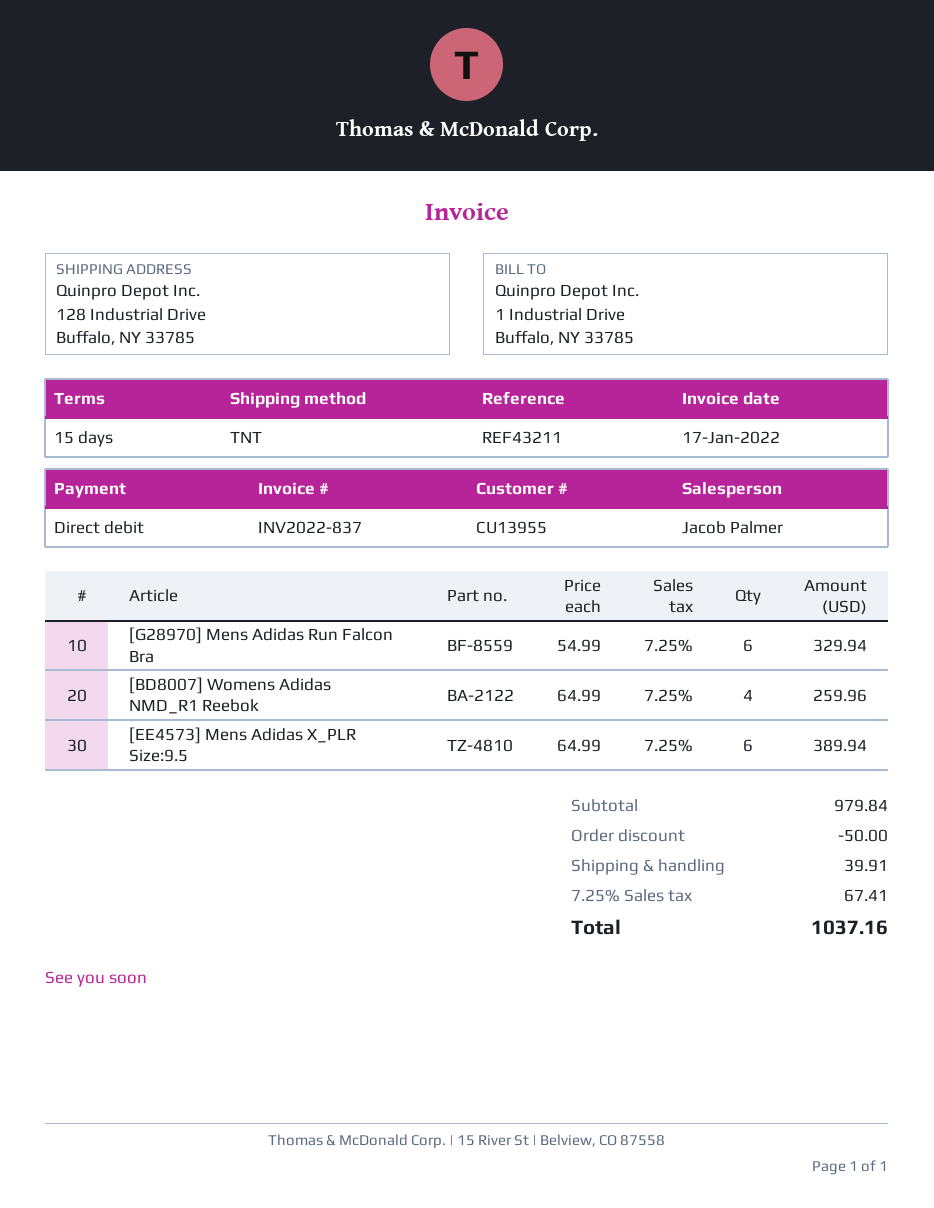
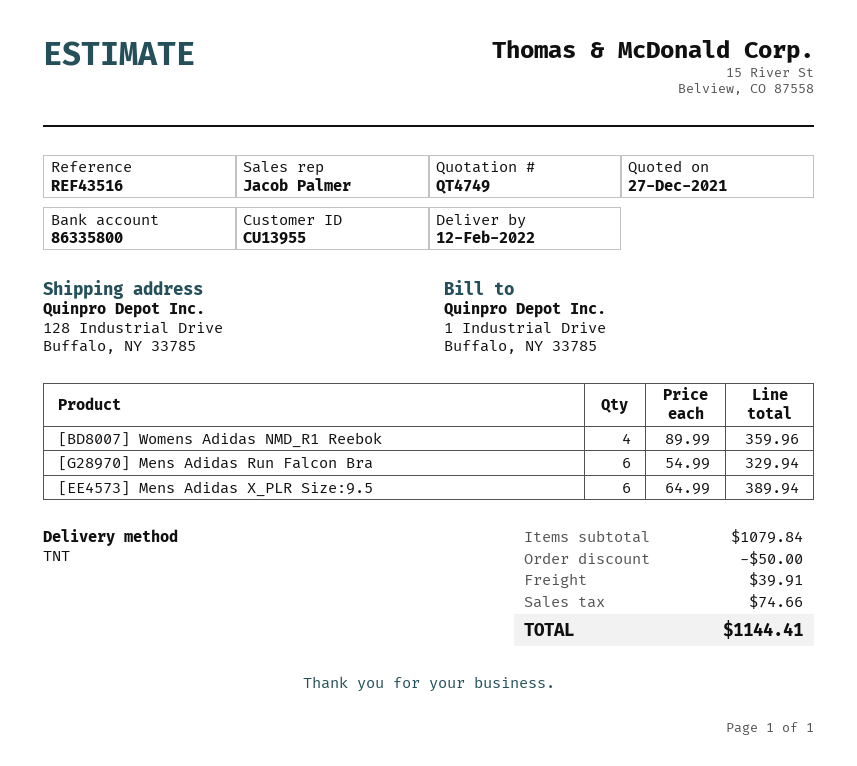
reference: REF43211 -> REF43516
[BD8007] Womens Adidas NMD_R1 Reebok: 4 x 64.99 = 259.96 -> 4 x 89.99 = 359.96
subtotal: 979.84 -> 1079.84
tax: 67.41 -> 74.66
total: 1037.16 -> 1144.41

